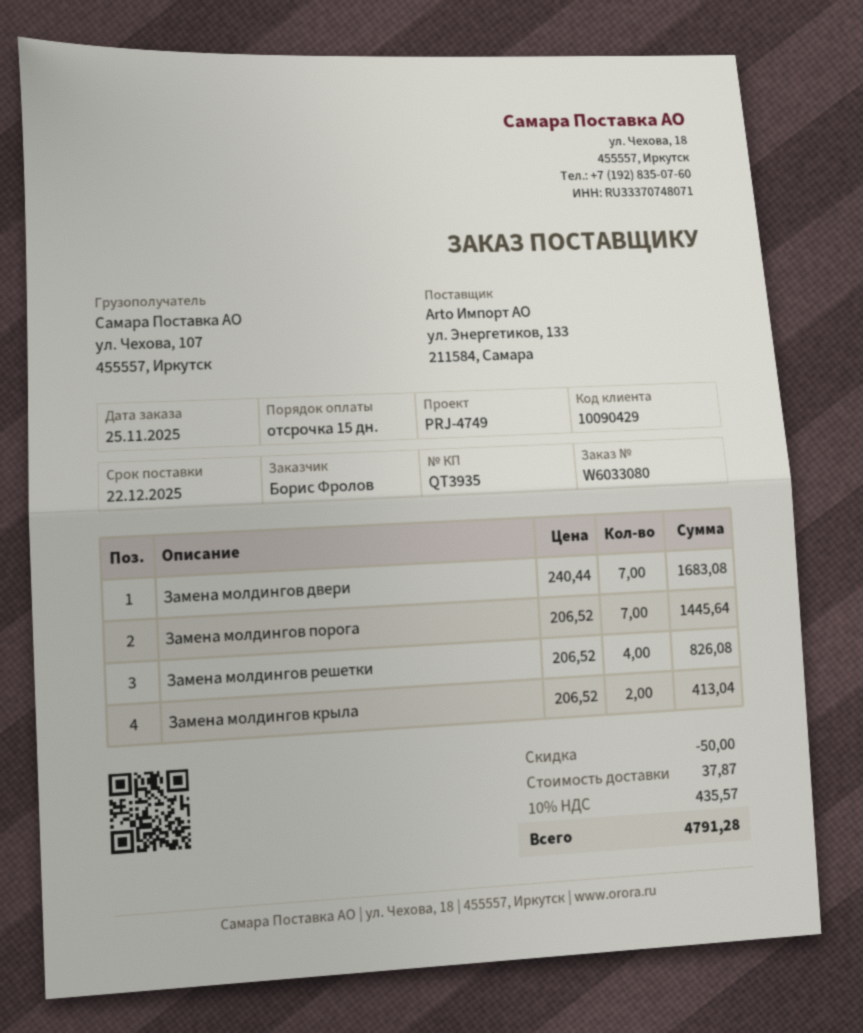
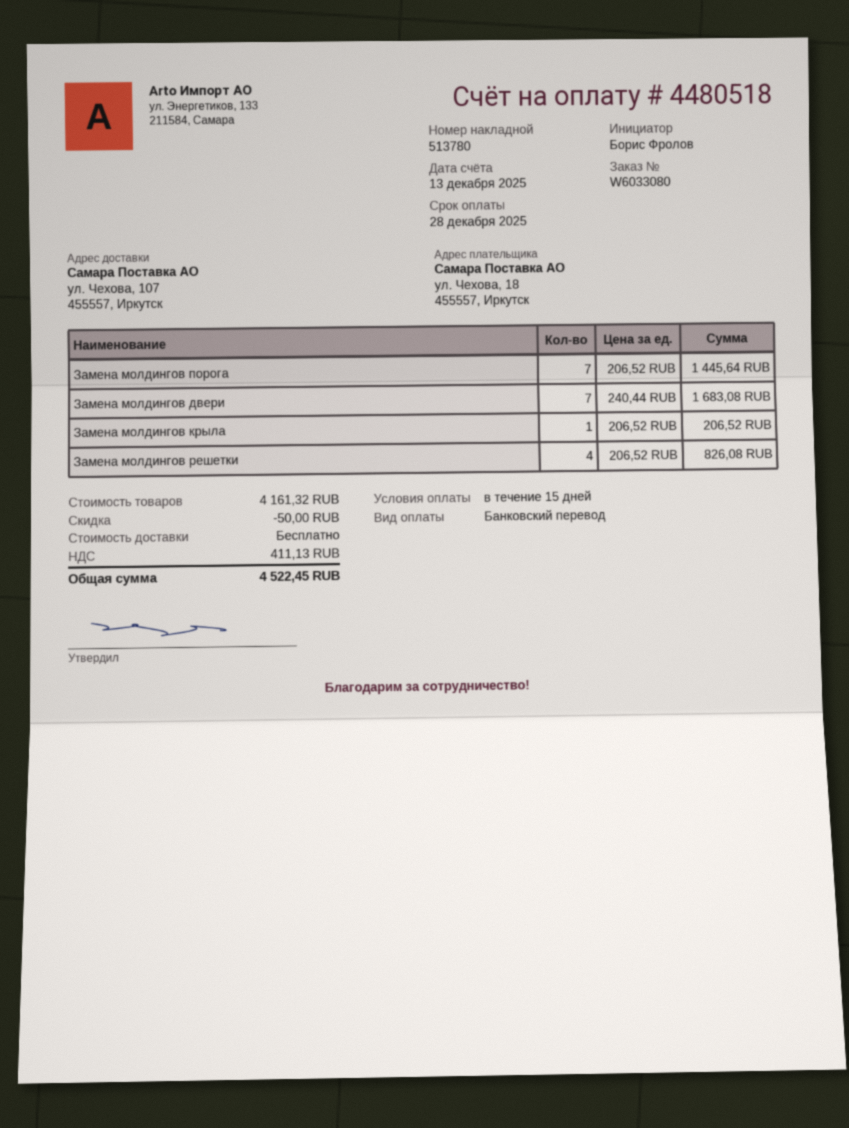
Замена молдингов крыла: 2 x 206.52 = 413.04 -> 1 x 206.52 = 206.52
shipping: 37.87 -> 0.00
tax: 435.57 -> 411.13
total: 4791.28 -> 4522.45

